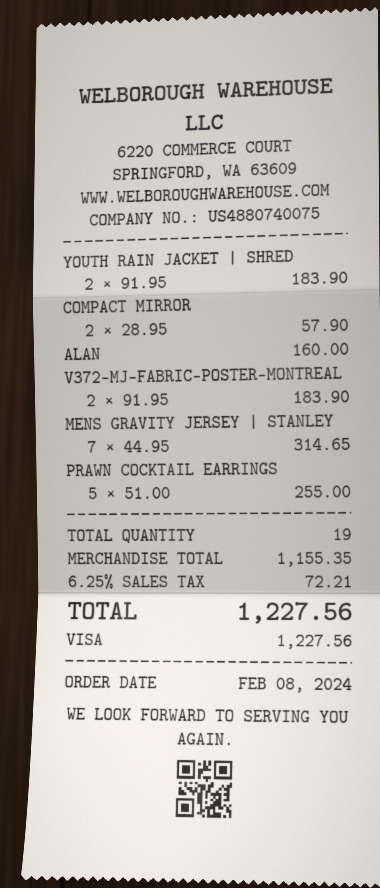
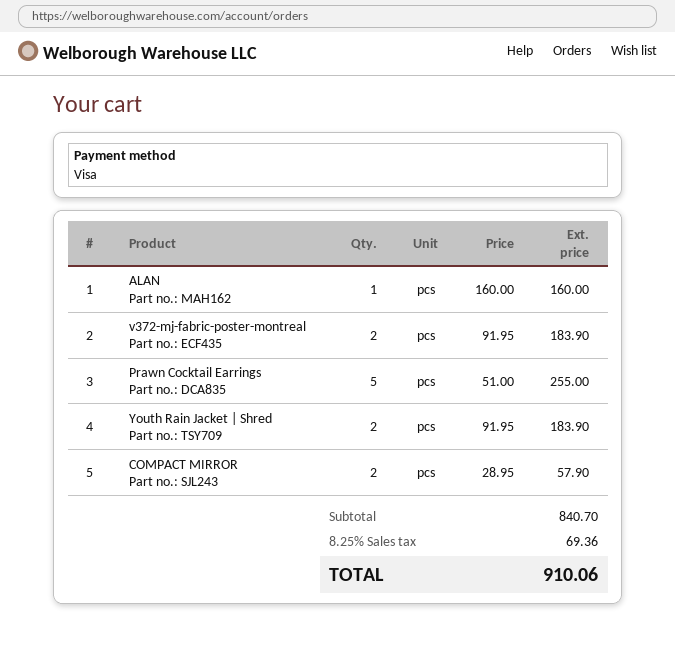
MENS GRAVITY JERSEY | STANLEY: 7 x 44.95 = 314.65 -> none
subtotal: 1155.35 -> 840.70
tax: 6.25% = 72.21 -> 8.25% = 69.36
total: 1227.56 -> 910.06

